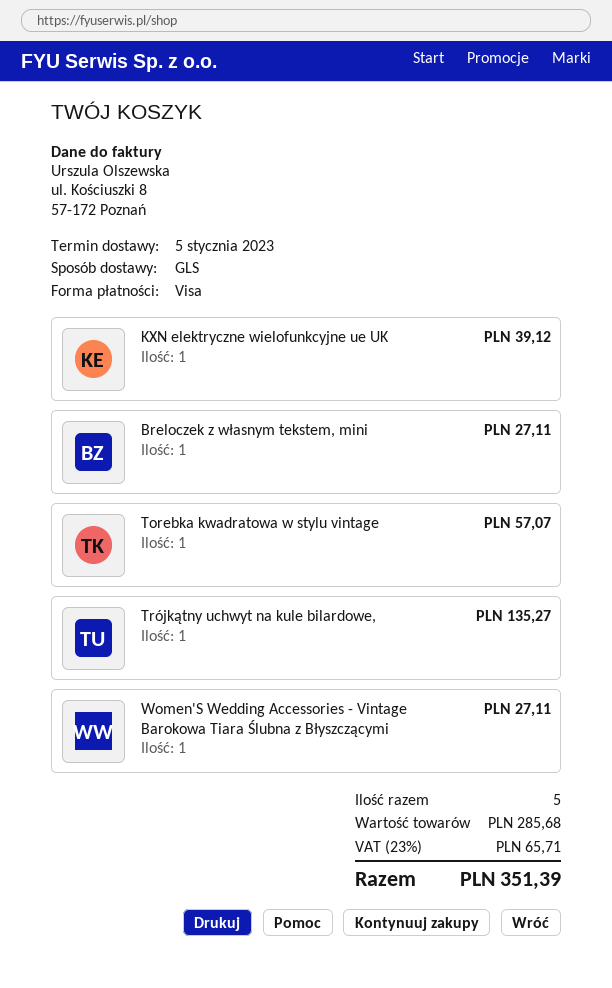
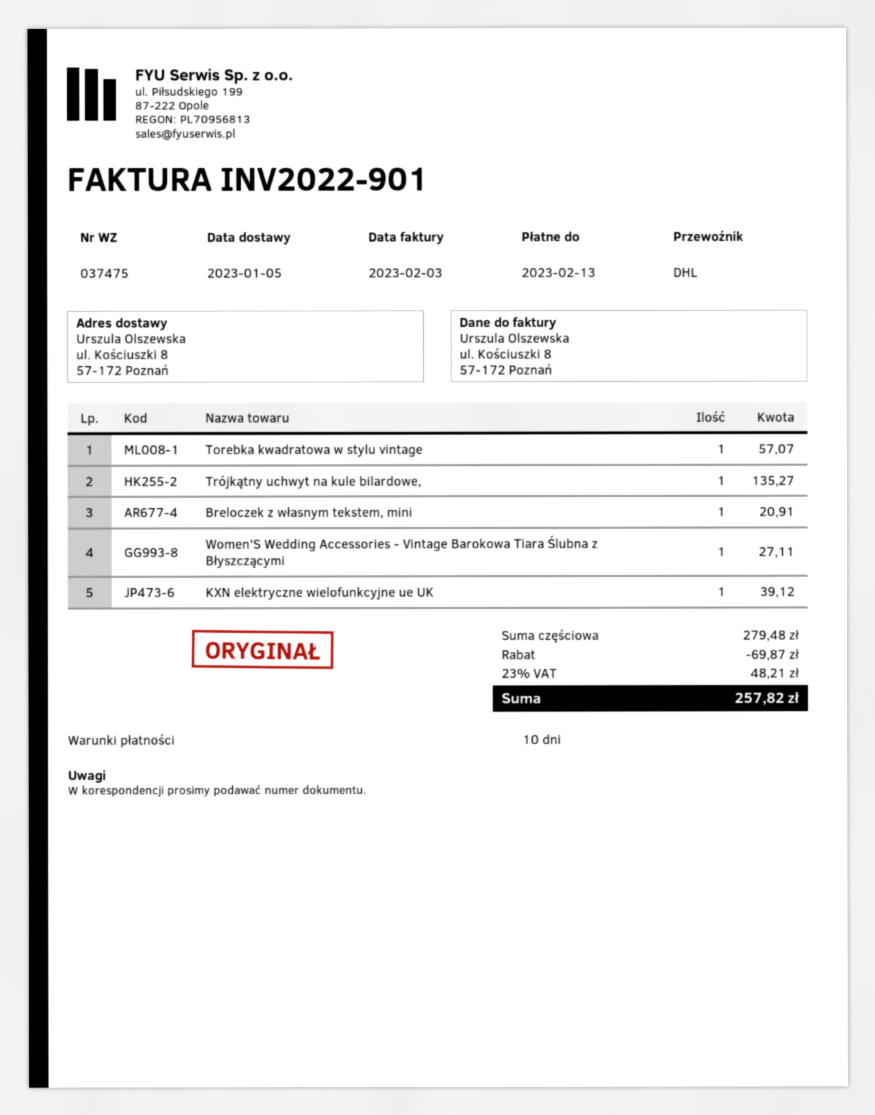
shipping method: GLS -> DHL
Breloczek z własnym tekstem, mini: 1 for 27.11 -> 1 for 20.91
subtotal: 285.68 -> 279.48
discount: none -> 69.87
tax: 23% = 65.71 -> 23% = 48.21
total: 351.39 -> 257.82

